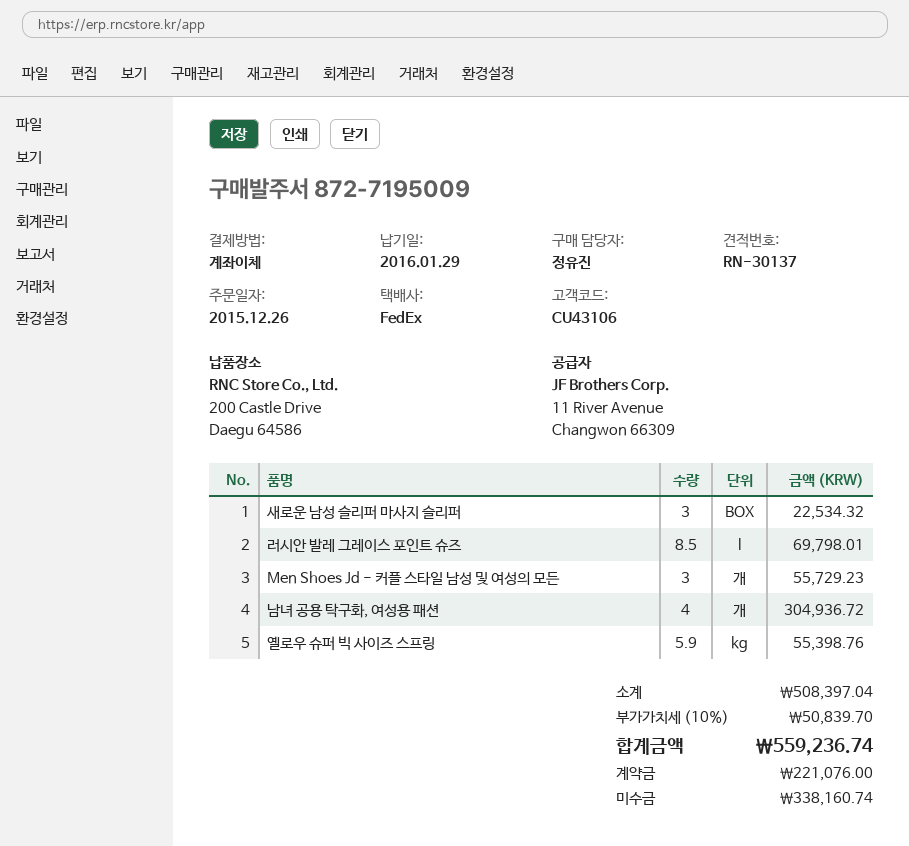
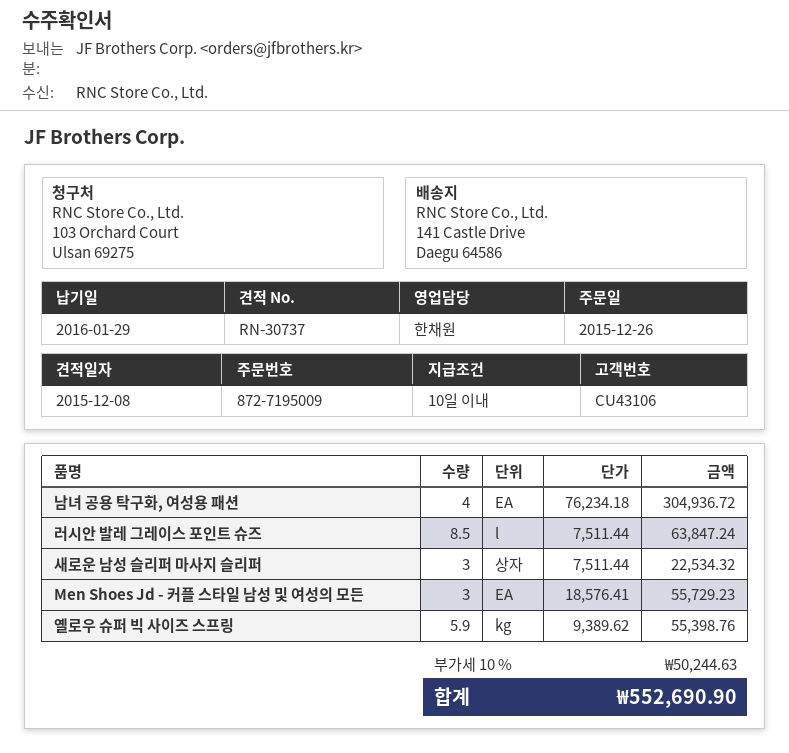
quote number: RN-30137 -> RN-30737
ship to: 200 Castle Drive, Daegu 64586 -> 141 Castle Drive, Daegu 64586
러시안 발레 그레이스 포인트 슈즈: 8.5 for 69798.01 -> 8.5 for 63847.24
tax: 10% = 50839.70 -> 10% = 50244.63
total: 559236.74 -> 552690.90

